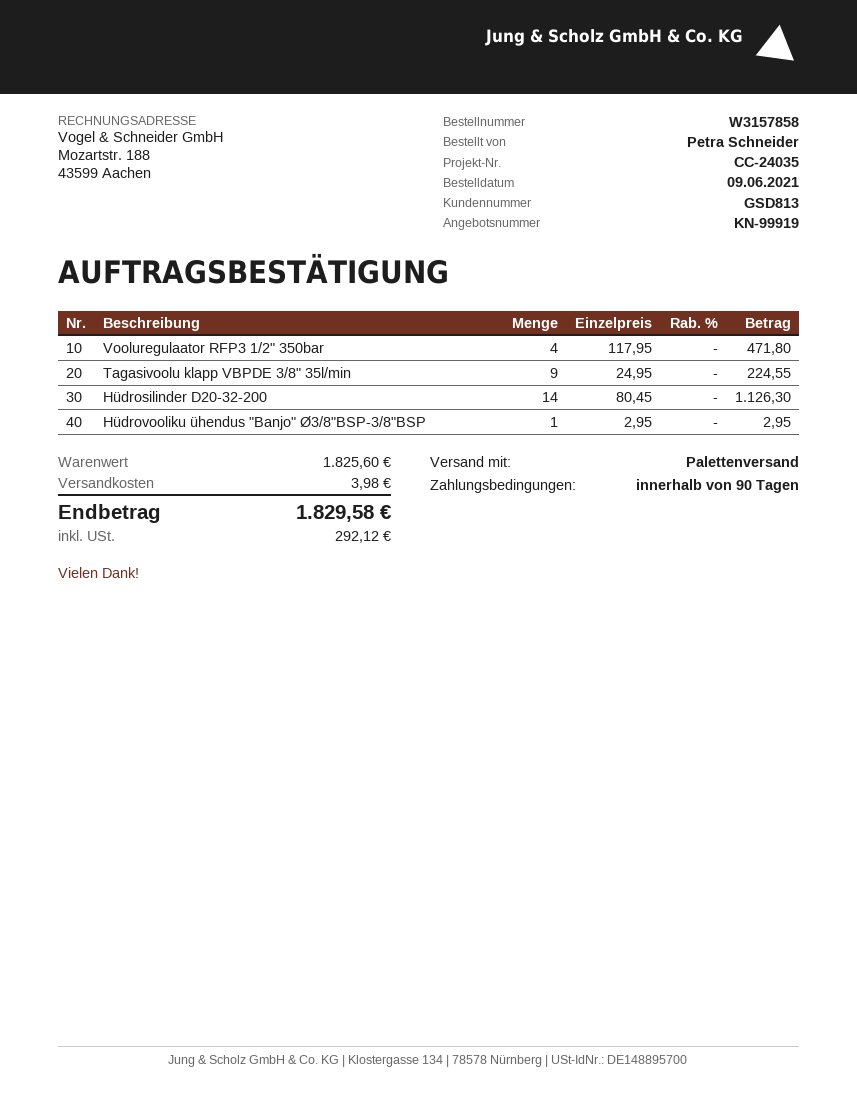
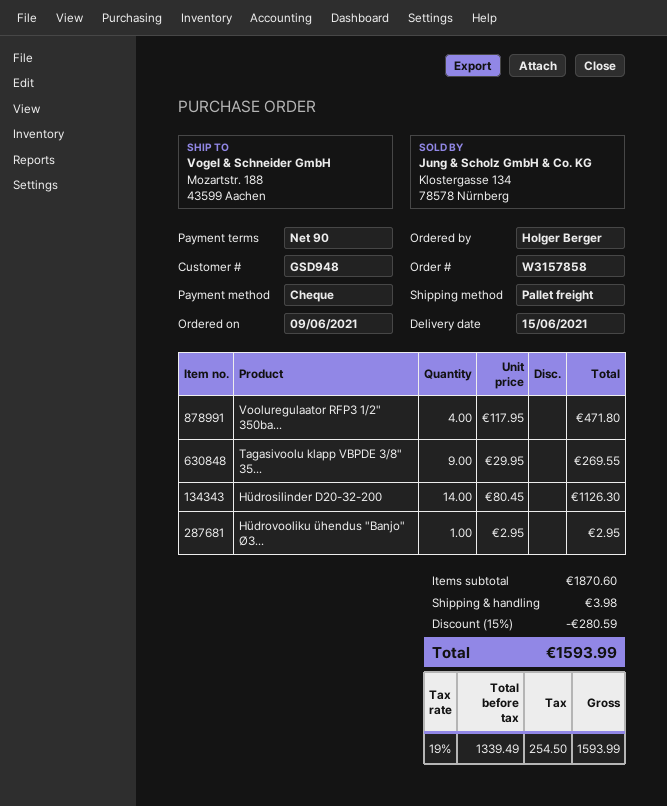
customer number: GSD813 -> GSD948
ordered by: Petra Schneider -> Holger Berger
Tagasivoolu klapp VBPDE 3/8" 35l/min: 9 x 24.95 = 224.55 -> 9 x 29.95 = 269.55
subtotal: 1825.60 -> 1870.60
discount: none -> 15% = 280.59
tax: 292.12 -> 254.50
total: 1829.58 -> 1593.99

